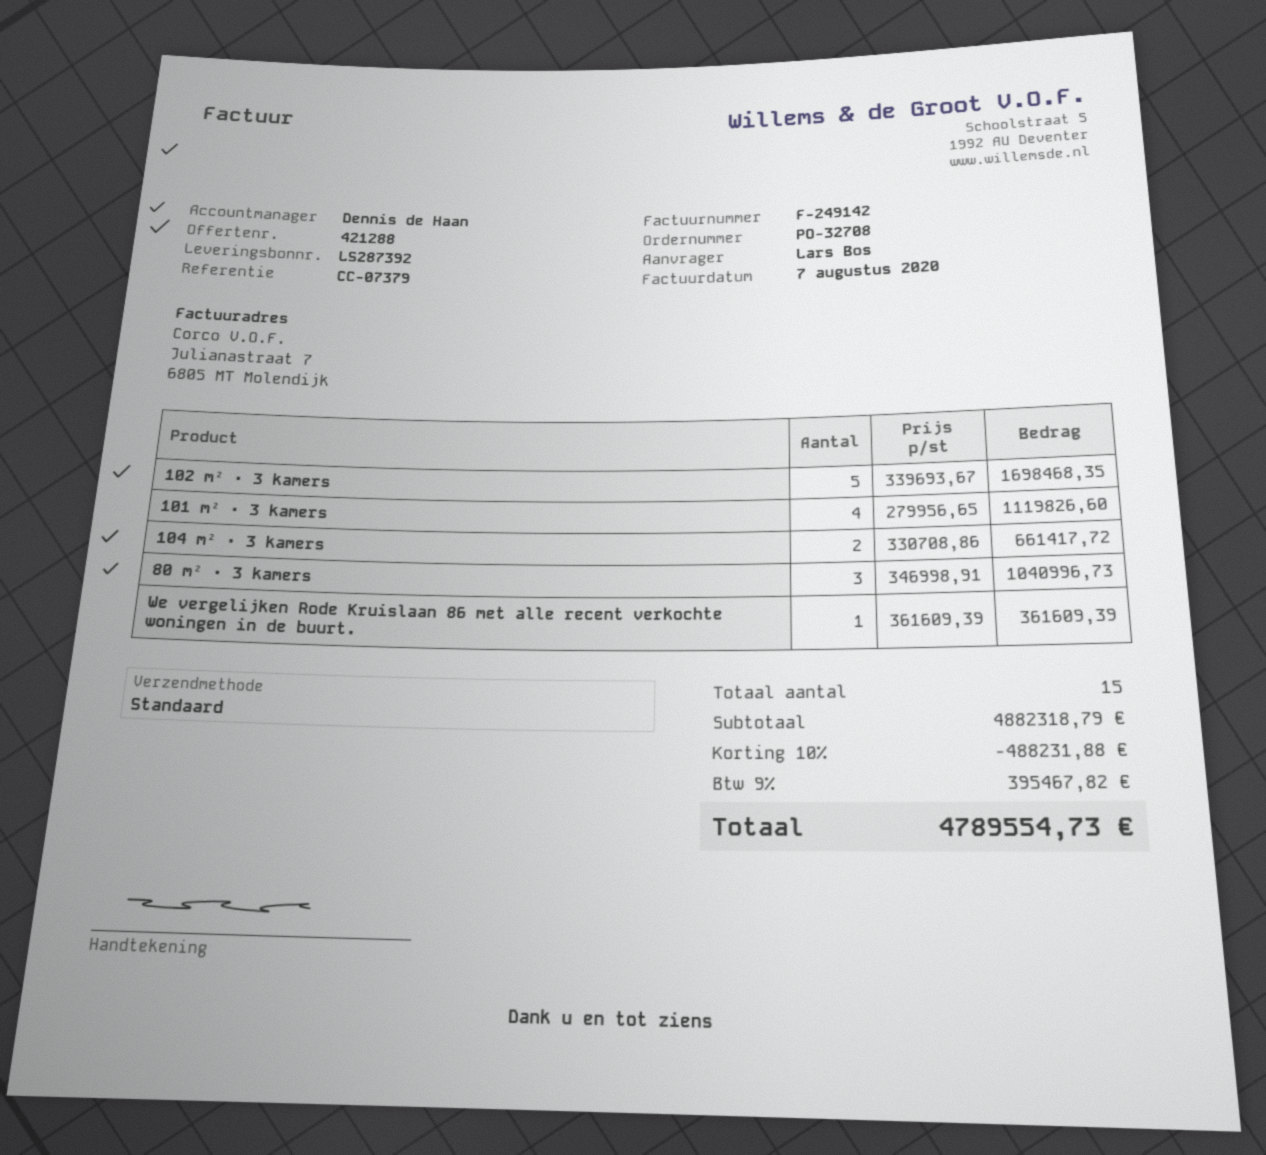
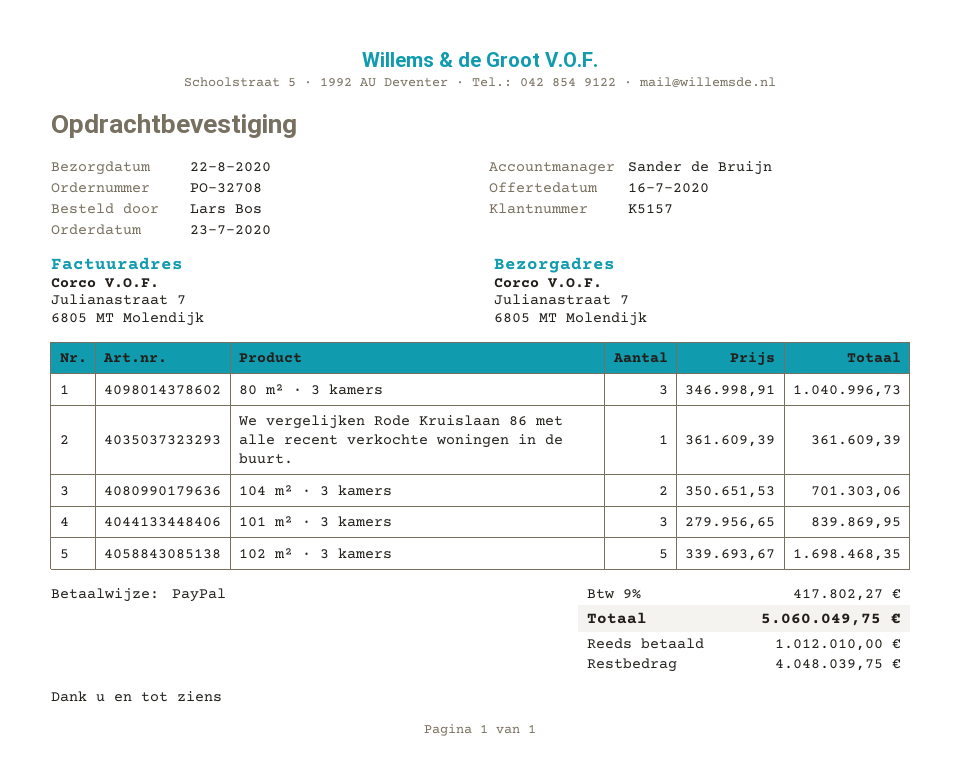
sales rep: Dennis de Haan -> Sander de Bruijn
101 m² · 3 kamers: 4 x 279956.65 = 1119826.60 -> 3 x 279956.65 = 839869.95
104 m² · 3 kamers: 2 x 330708.86 = 661417.72 -> 2 x 350651.53 = 701303.06
discount: 10% = 488231.88 -> none
tax: 9% = 395467.82 -> 9% = 417802.27
total: 4789554.73 -> 5060049.75

